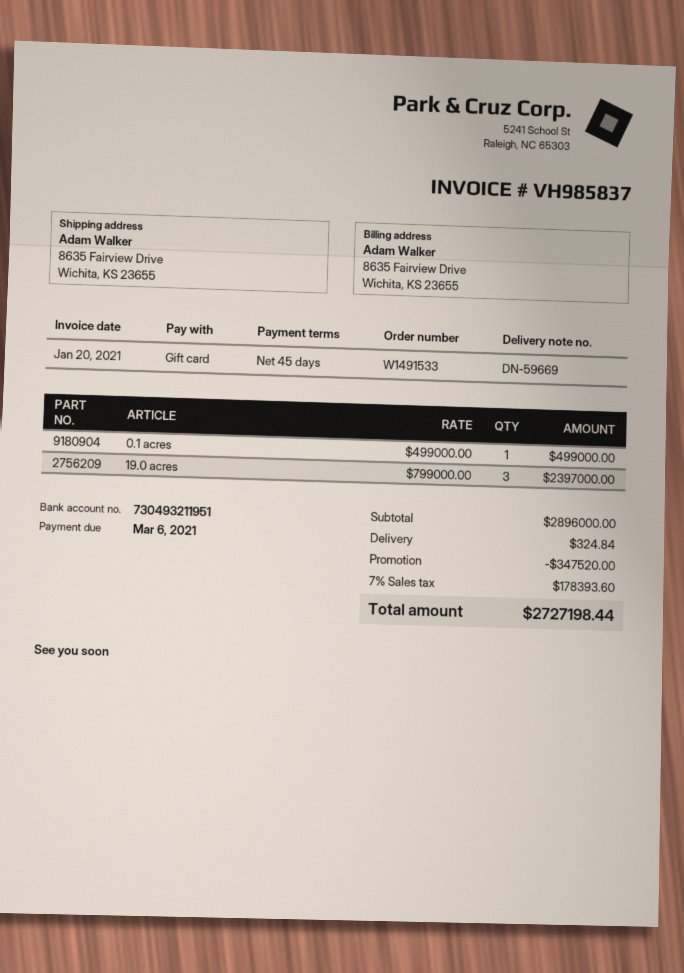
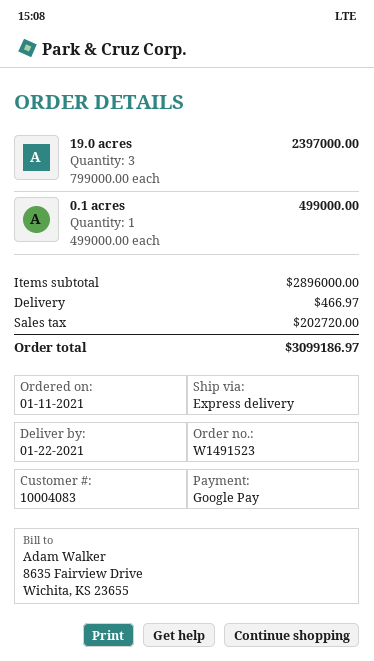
order number: W1491533 -> W1491523
payment method: gift card -> Google Pay
discount: 347520.00 -> none
shipping: 324.84 -> 466.97
tax: 178393.60 -> 202720.00
total: 2727198.44 -> 3099186.97

